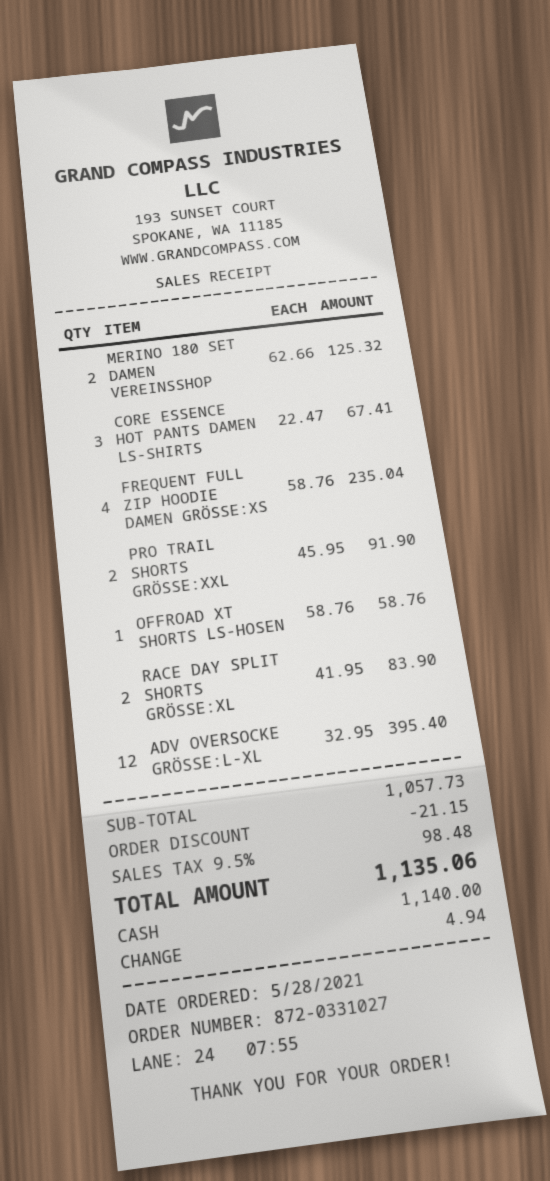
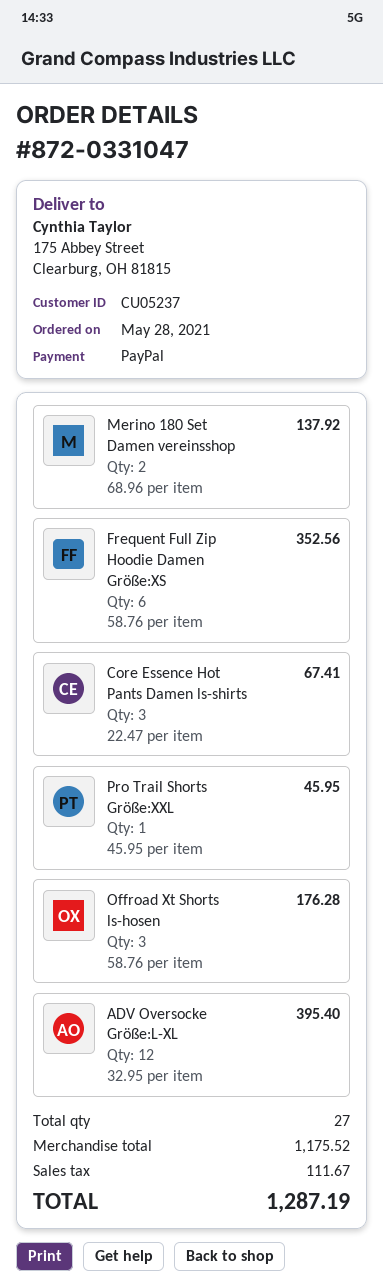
order number: 872-0331027 -> 872-0331047
payment method: cash -> PayPal
MERINO 180 SET DAMEN VEREINSSHOP: 2 x 62.66 = 125.32 -> 2 x 68.96 = 137.92
FREQUENT FULL ZIP HOODIE DAMEN GRÖSSE:XS: 4 x 58.76 = 235.04 -> 6 x 58.76 = 352.56
PRO TRAIL SHORTS GRÖSSE:XXL: 2 x 45.95 = 91.90 -> 1 x 45.95 = 45.95
OFFROAD XT SHORTS LS-HOSEN: 1 x 58.76 = 58.76 -> 3 x 58.76 = 176.28
RACE DAY SPLIT SHORTS GRÖSSE:XL: 2 x 41.95 = 83.90 -> none
subtotal: 1057.73 -> 1175.52
discount: 21.15 -> none
tax: 98.48 -> 111.67
total: 1135.06 -> 1287.19

